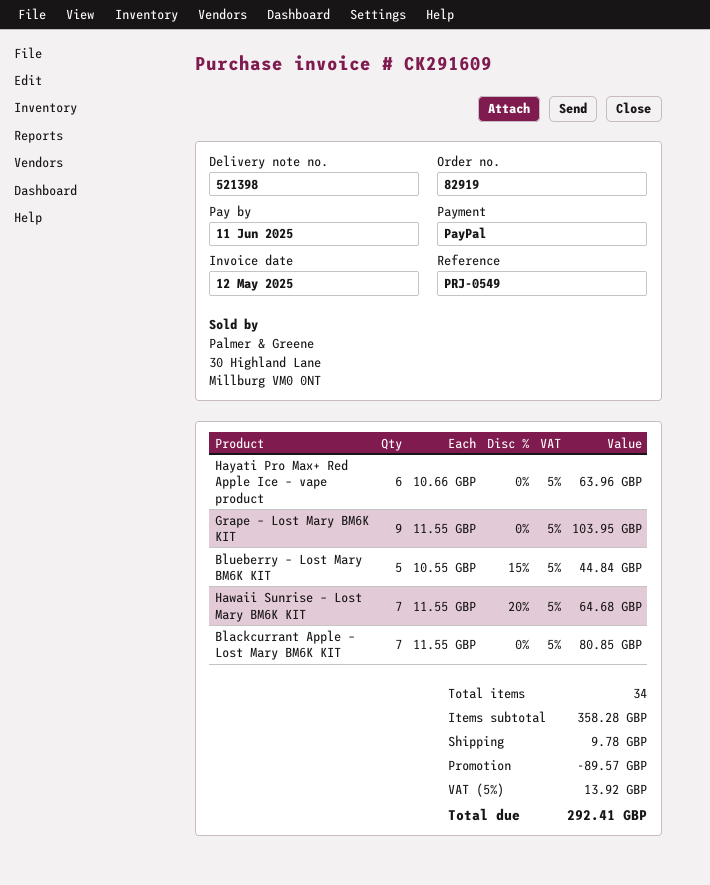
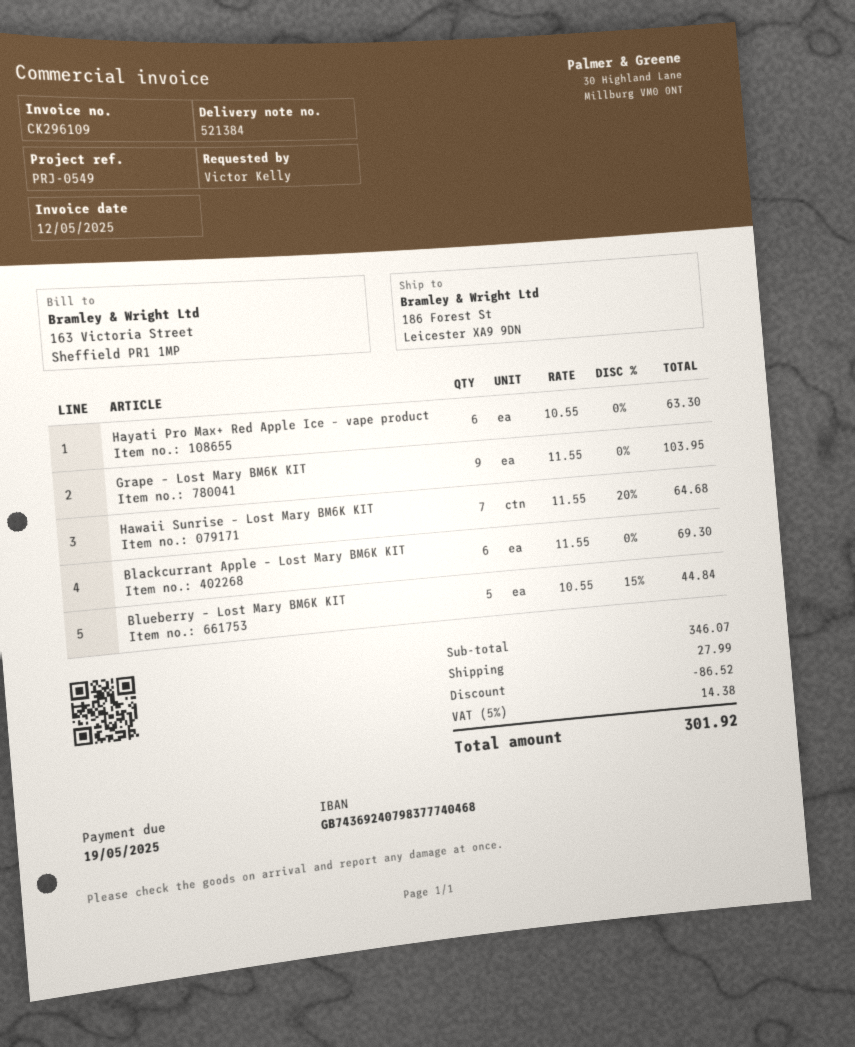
delivery note number: 521398 -> 521384
invoice number: CK291609 -> CK296109
due date: 2025-06-11 -> 2025-05-19
Hayati Pro Max+ Red Apple Ice – vape product: 6 x 10.66 = 63.96 -> 6 x 10.55 = 63.30
Blackcurrant Apple – Lost Mary BM6K KIT: 7 x 11.55 = 80.85 -> 6 x 11.55 = 69.30
subtotal: 358.28 -> 346.07
discount: 89.57 -> 86.52
shipping: 9.78 -> 27.99
tax: 5% = 13.92 -> 5% = 14.38
total: 292.41 -> 301.92

